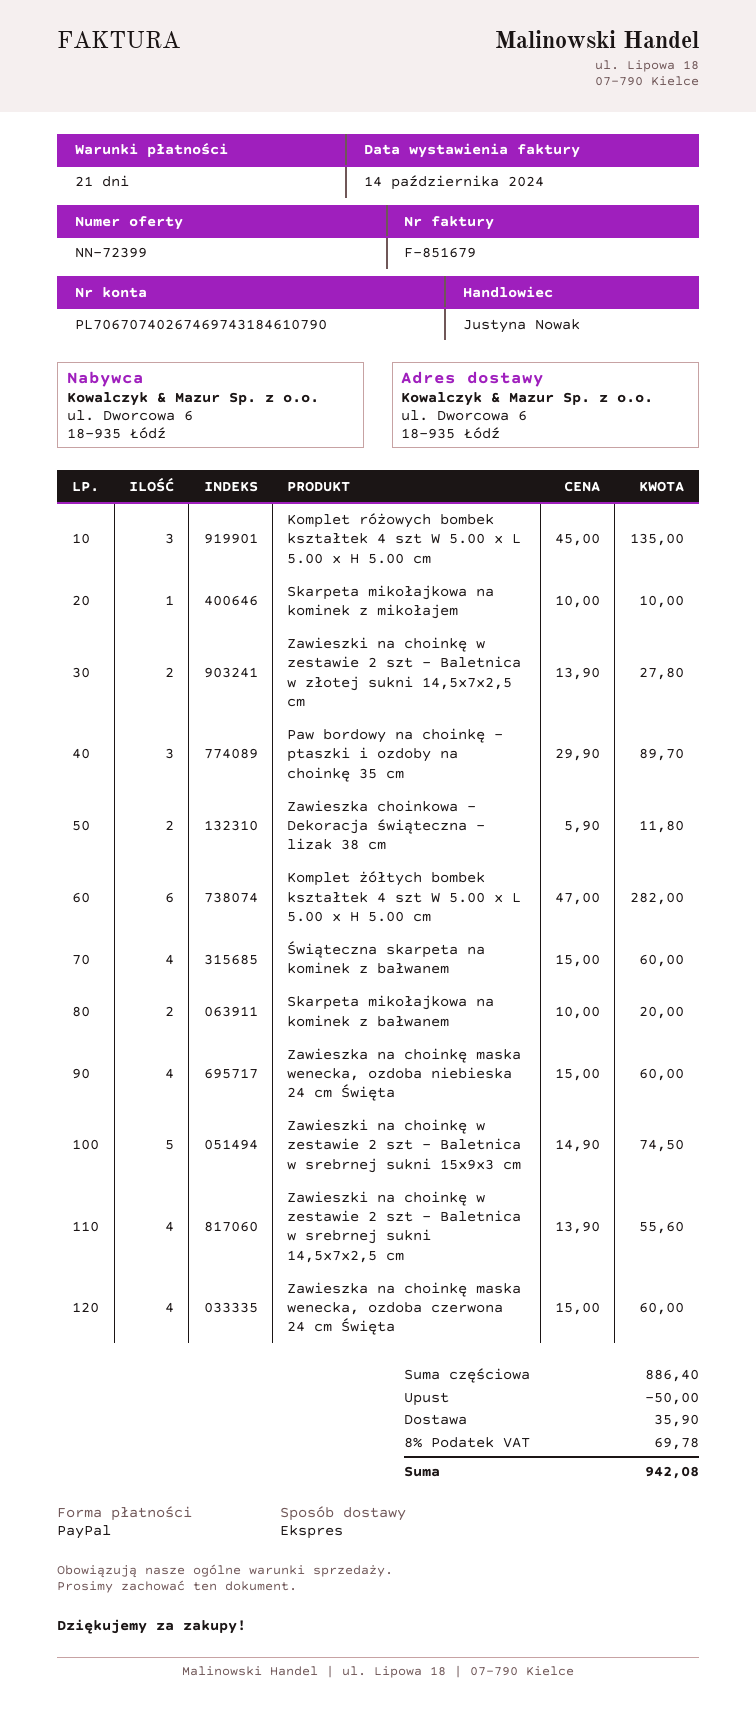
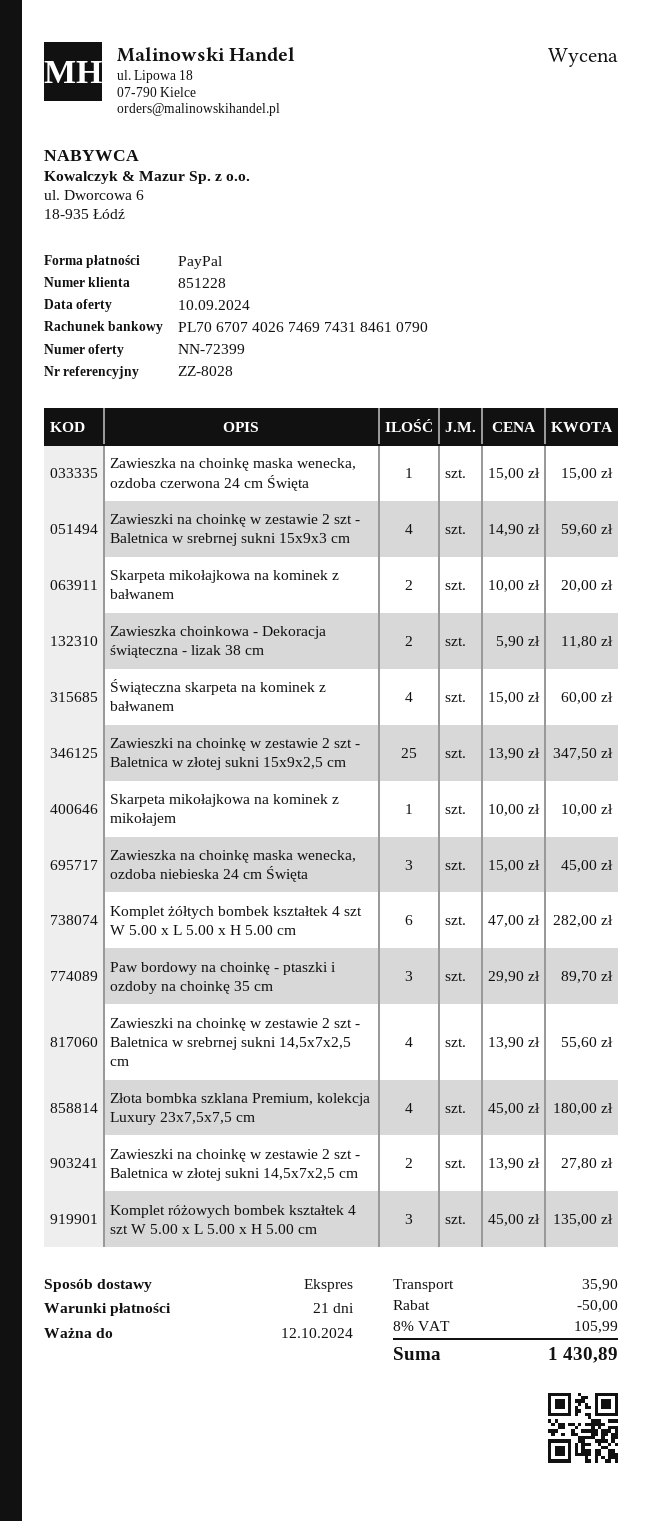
Zawieszka na choinkę maska wenecka, ozdoba niebieska 24 cm Święta: 4 x 15.00 = 60.00 -> 3 x 15.00 = 45.00
Zawieszki na choinkę w zestawie 2 szt - Baletnica w srebrnej sukni 15x9x3 cm: 5 x 14.90 = 74.50 -> 4 x 14.90 = 59.60
Zawieszka na choinkę maska wenecka, ozdoba czerwona 24 cm Święta: 4 x 15.00 = 60.00 -> 1 x 15.00 = 15.00
Zawieszki na choinkę w zestawie 2 szt - Baletnica w złotej sukni 15x9x2,5 cm: none -> 25 x 13.90 = 347.50
Złota bombka szklana Premium, kolekcja Luxury 23x7,5x7,5 cm: none -> 4 x 45.00 = 180.00
tax: 8% = 69.78 -> 8% = 105.99
total: 942.08 -> 1430.89

